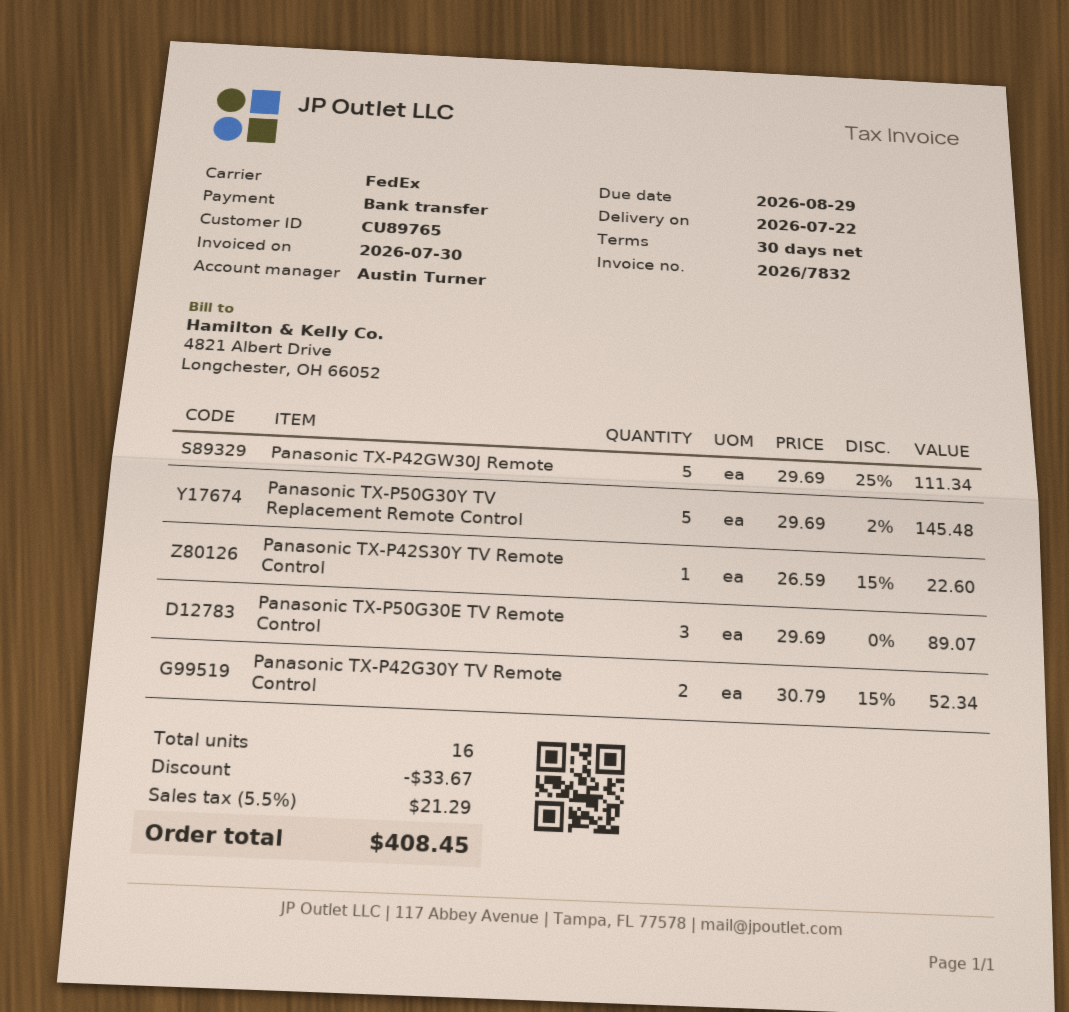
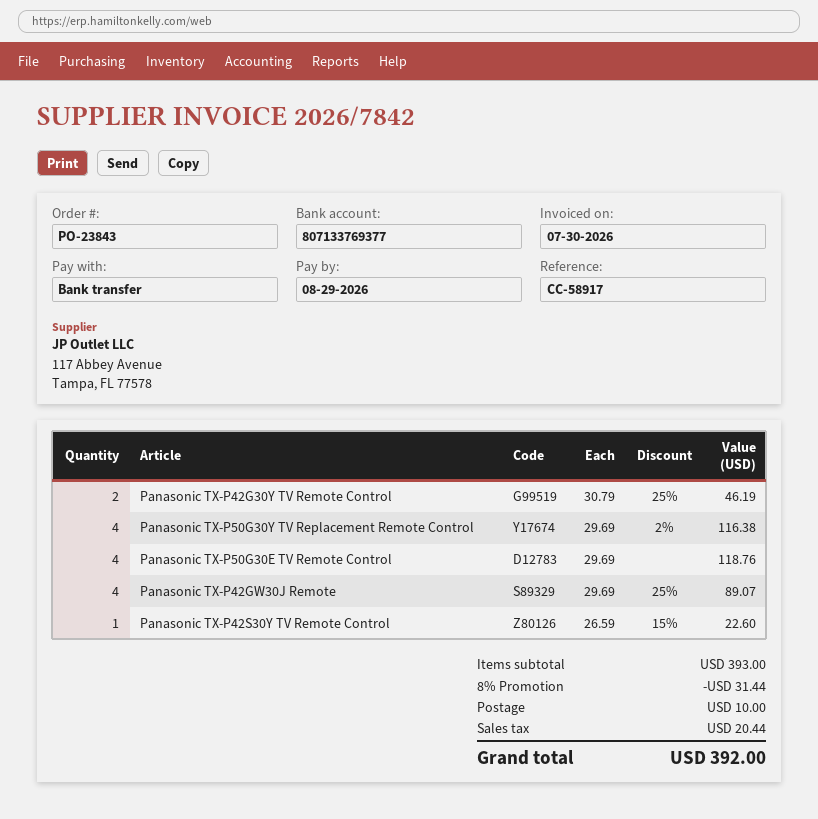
invoice number: 2026/7832 -> 2026/7842
Panasonic TX-P42GW30J Remote: 5 x 29.69 - 25% = 111.34 -> 4 x 29.69 - 25% = 89.07
Panasonic TX-P50G30Y TV Replacement Remote Control: 5 x 29.69 - 2% = 145.48 -> 4 x 29.69 - 2% = 116.38
Panasonic TX-P50G30E TV Remote Control: 3 x 29.69 = 89.07 -> 4 x 29.69 = 118.76
Panasonic TX-P42G30Y TV Remote Control: 2 x 30.79 - 15% = 52.34 -> 2 x 30.79 - 25% = 46.19
discount: 33.67 -> 31.44
shipping: none -> 10.00
tax: 21.29 -> 20.44
total: 408.45 -> 392.00

